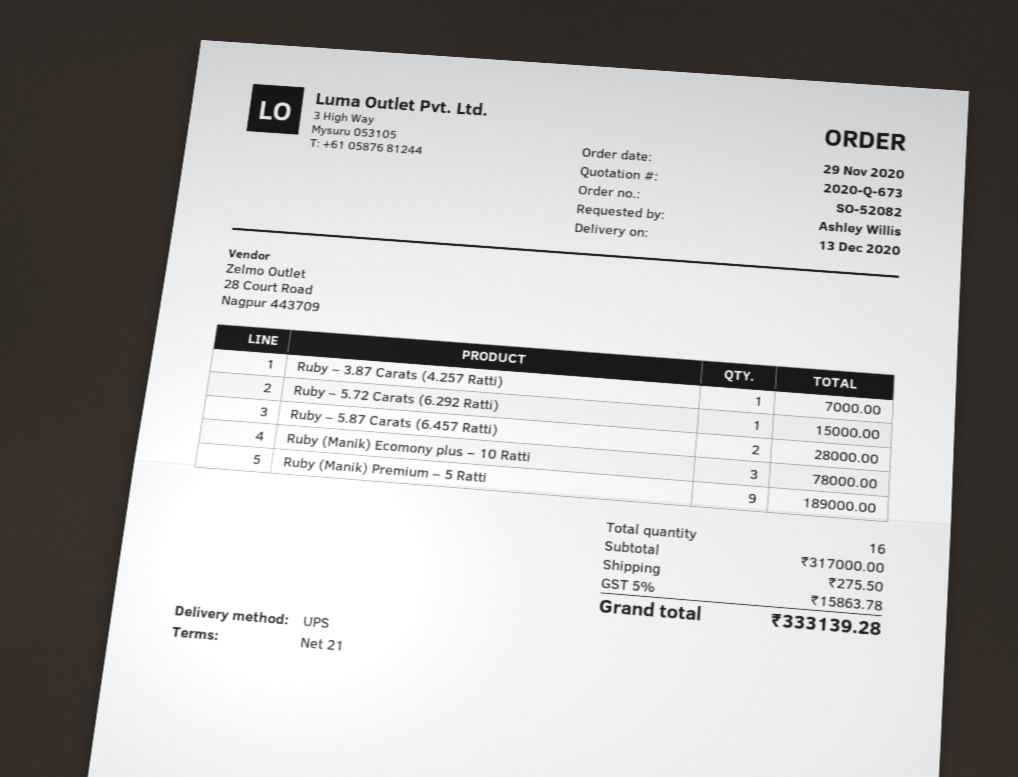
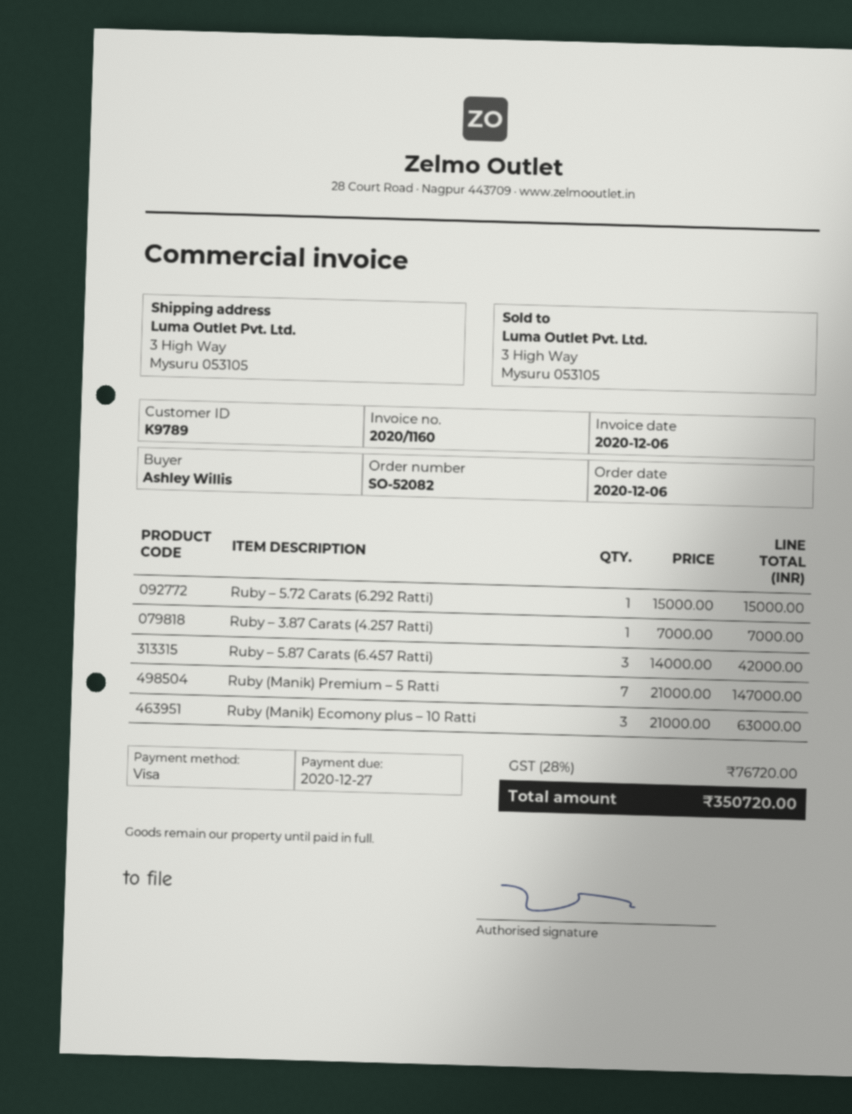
order date: 2020-11-29 -> 2020-12-06
Ruby – 5.87 Carats (6.457 Ratti): 2 for 28000.00 -> 3 for 42000.00
Ruby (Manik) Ecomony plus – 10 Ratti: 3 for 78000.00 -> 3 for 63000.00
Ruby (Manik) Premium – 5 Ratti: 9 for 189000.00 -> 7 for 147000.00
shipping: 275.50 -> none
tax: 5% = 15863.78 -> 28% = 76720.00
total: 333139.28 -> 350720.00

